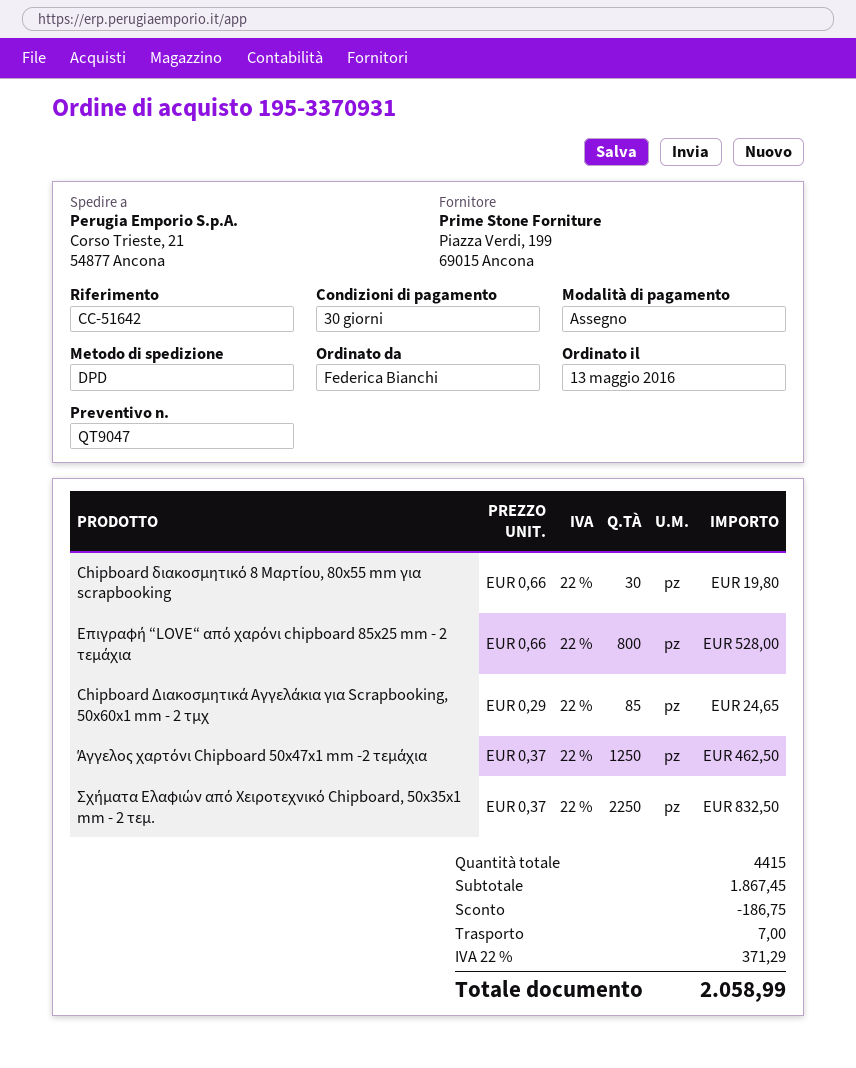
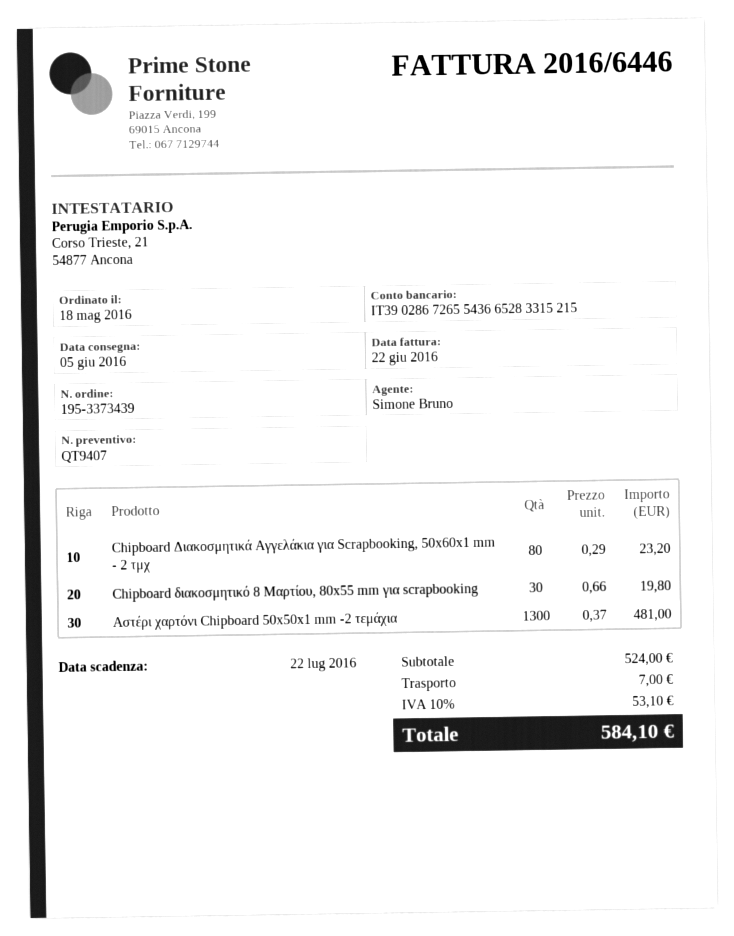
quote number: QT9047 -> QT9407
order number: 195-3370931 -> 195-3373439
order date: 2016-05-13 -> 2016-05-18
Επιγραφή “LOVE“ από χαρόνι chipboard 85x25 mm - 2 τεμάχια: 800 x 0.66 = 528.00 -> none
Chipboard Διακοσμητικά Αγγελάκια για Scrapbooking, 50x60x1 mm - 2 τμχ: 85 x 0.29 = 24.65 -> 80 x 0.29 = 23.20
Άγγελος χαρτόνι Chipboard 50x47x1 mm -2 τεμάχια: 1250 x 0.37 = 462.50 -> none
Σχήματα Ελαφιών από Χειροτεχνικό Chipboard, 50x35x1 mm - 2 τεμ.: 2250 x 0.37 = 832.50 -> none
Αστέρι χαρτόνι Chipboard 50x50x1 mm -2 τεμάχια: none -> 1300 x 0.37 = 481.00
subtotal: 1867.45 -> 524.00
discount: 186.75 -> none
tax: 22% = 371.29 -> 10% = 53.10
total: 2058.99 -> 584.10

